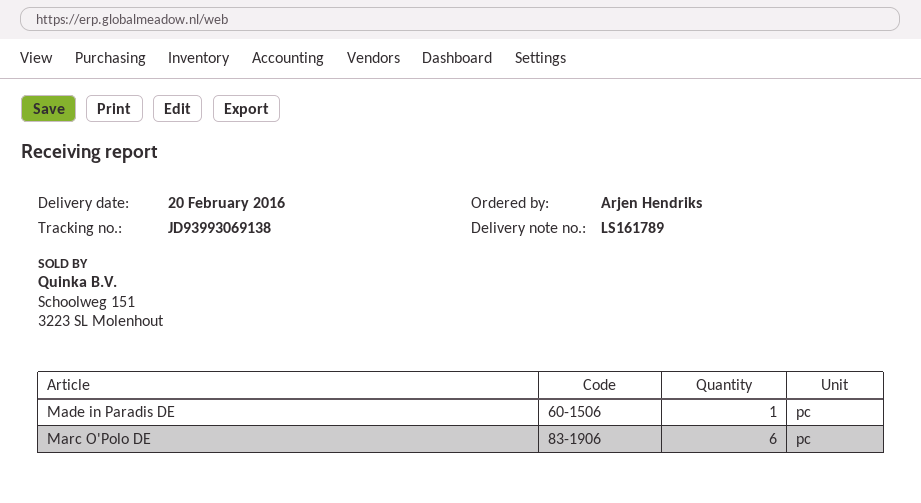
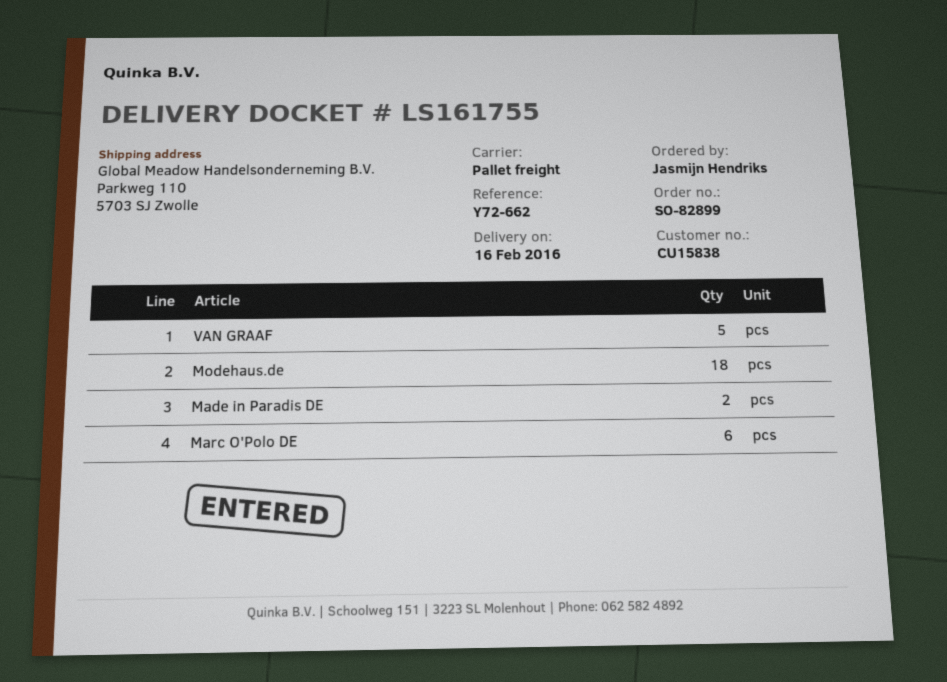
delivery note number: LS161789 -> LS161755
delivery date: 2016-02-20 -> 2016-02-16
ordered by: Arjen Hendriks -> Jasmijn Hendriks
Made in Paradis DE: 1 -> 2
VAN GRAAF: none -> 5
Modehaus.de: none -> 18

